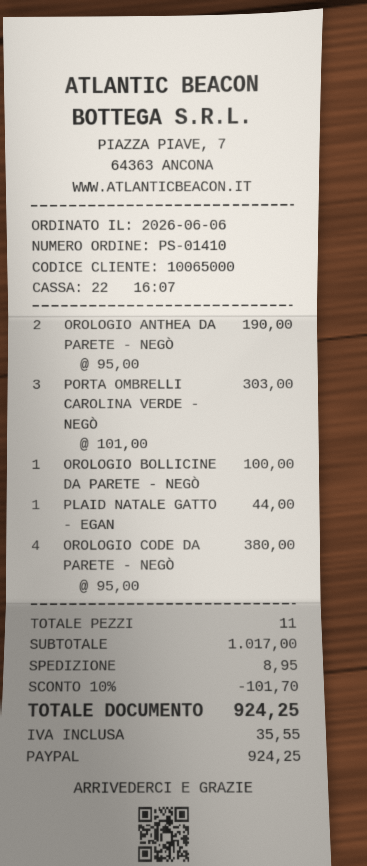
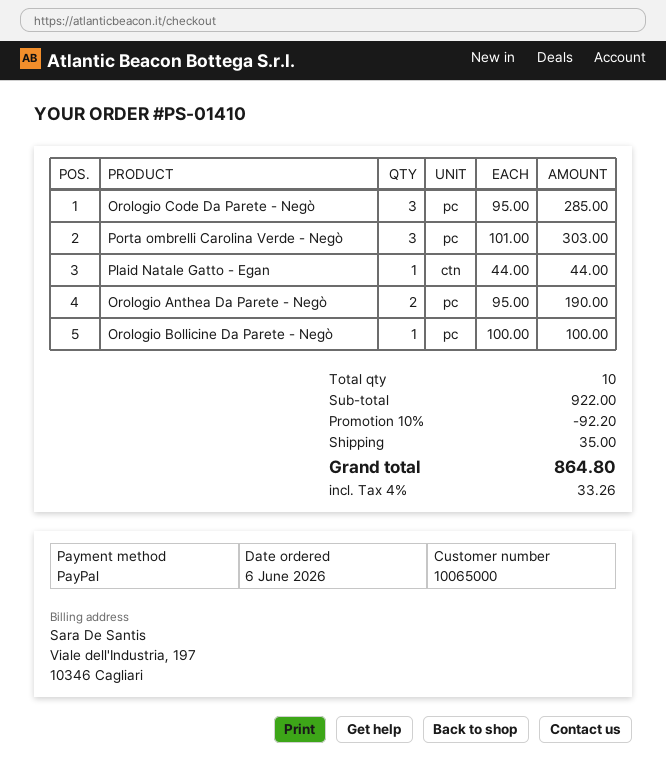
OROLOGIO CODE DA PARETE - NEGÒ: 4 x 95.00 = 380.00 -> 3 x 95.00 = 285.00
total quantity: 11 -> 10
subtotal: 1017.00 -> 922.00
discount: 10% = 101.70 -> 10% = 92.20
shipping: 8.95 -> 35.00
tax: 35.55 -> 33.26
total: 924.25 -> 864.80

